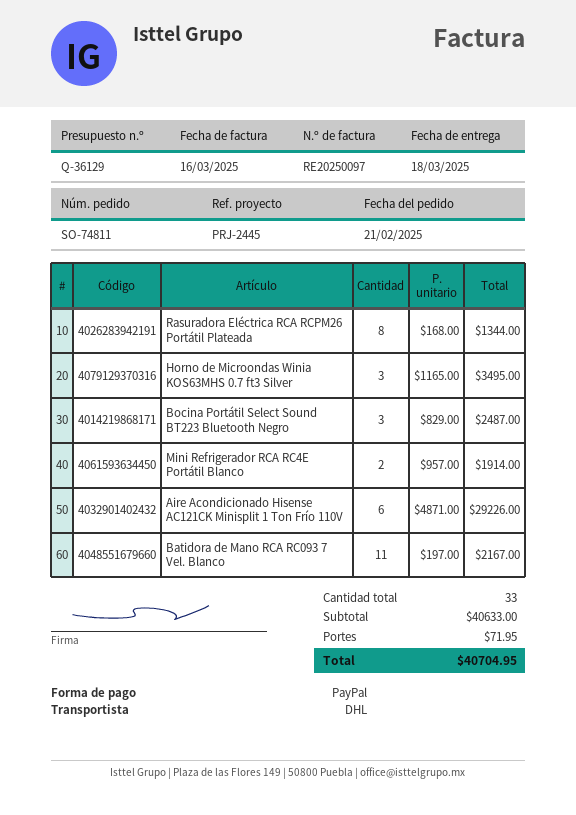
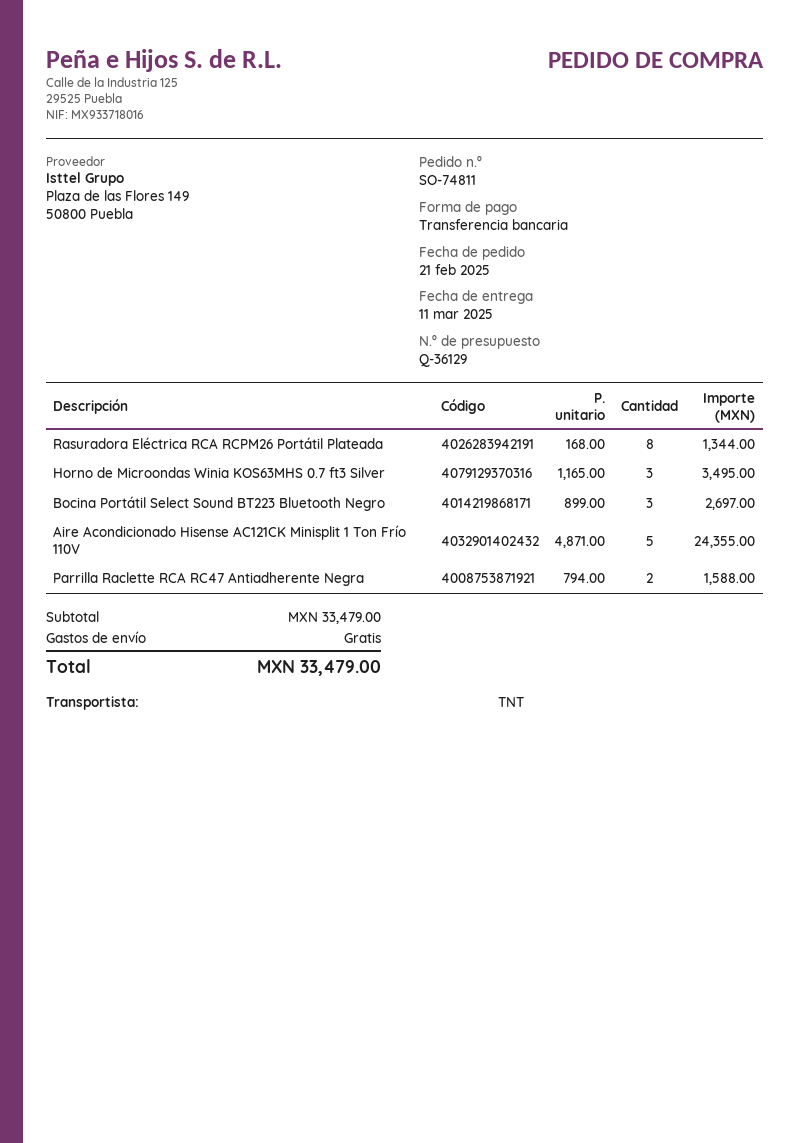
delivery date: 2025-03-18 -> 2025-03-11
payment method: PayPal -> bank transfer
shipping method: DHL -> TNT
Bocina Portátil Select Sound BT223 Bluetooth Negro: 3 x 829.00 = 2487.00 -> 3 x 899.00 = 2697.00
Mini Refrigerador RCA RC4E Portátil Blanco: 2 x 957.00 = 1914.00 -> none
Aire Acondicionado Hisense AC121CK Minisplit 1 Ton Frío 110V: 6 x 4871.00 = 29226.00 -> 5 x 4871.00 = 24355.00
Batidora de Mano RCA RC093 7 Vel. Blanco: 11 x 197.00 = 2167.00 -> none
Parrilla Raclette RCA RC47 Antiadherente Negra: none -> 2 x 794.00 = 1588.00
subtotal: 40633.00 -> 33479.00
shipping: 71.95 -> 0.00
total: 40704.95 -> 33479.00

